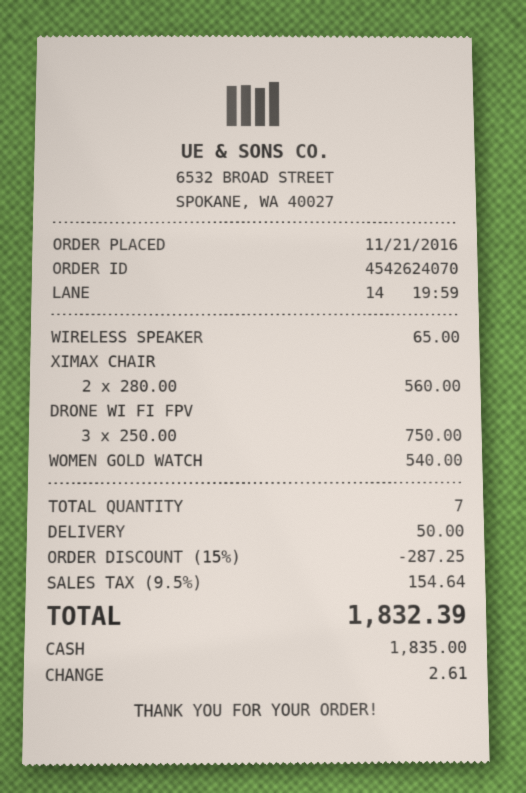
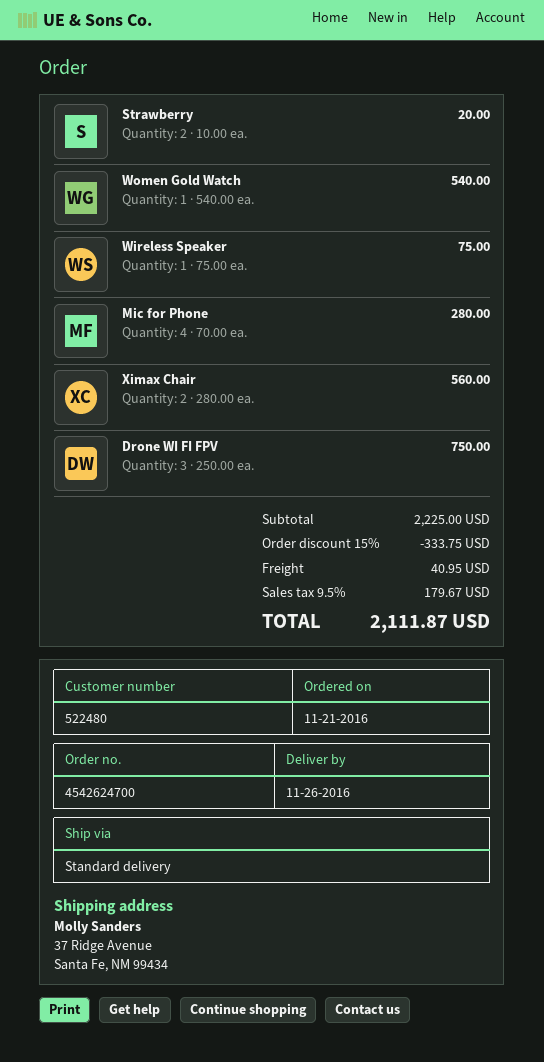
order number: 4542624070 -> 4542624700
WIRELESS SPEAKER: 1 x 65.00 = 65.00 -> 1 x 75.00 = 75.00
Strawberry: none -> 2 x 10.00 = 20.00
Mic for Phone: none -> 4 x 70.00 = 280.00
discount: 15% = 287.25 -> 15% = 333.75
shipping: 50.00 -> 40.95
tax: 9.5% = 154.64 -> 9.5% = 179.67
total: 1832.39 -> 2111.87

